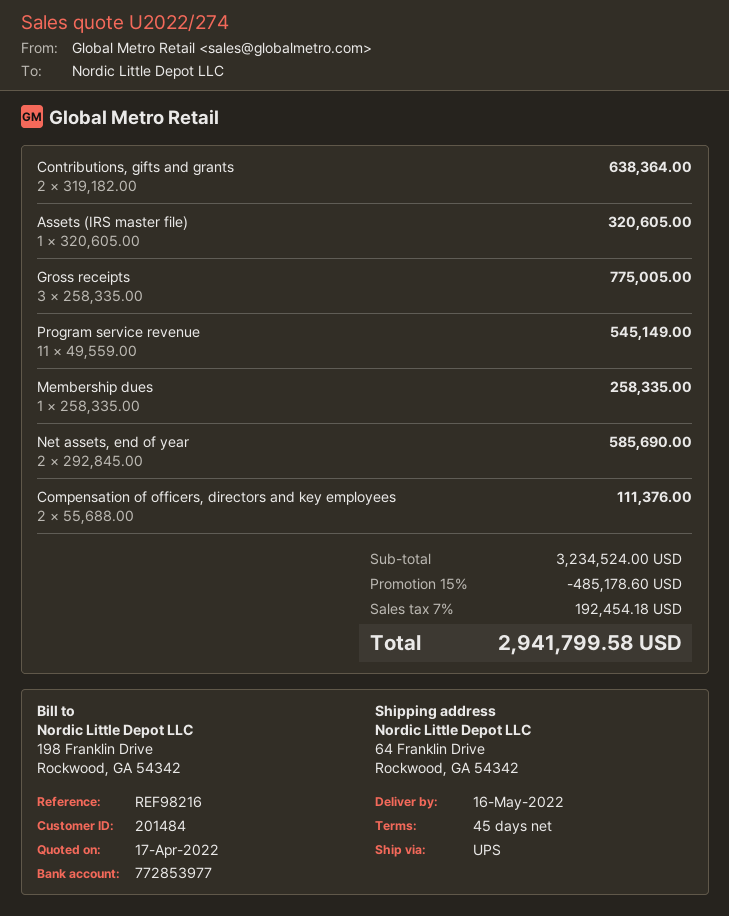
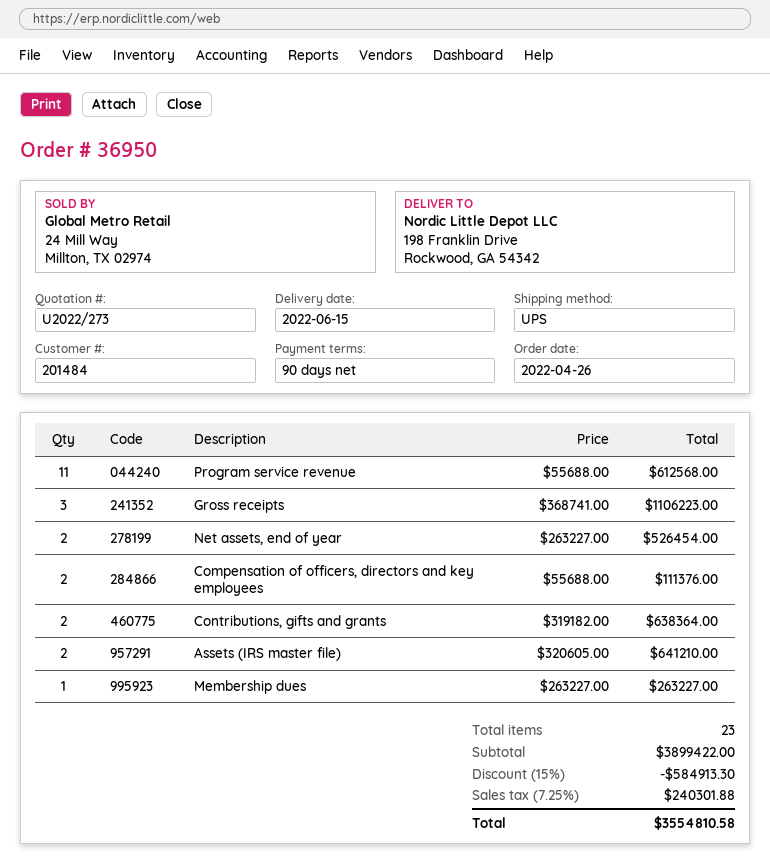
quote number: U2022/274 -> U2022/273
delivery date: 2022-05-16 -> 2022-06-15
payment terms: 45 days -> 90 days
ship to: 64 Franklin Drive, Rockwood, GA 54342 -> 198 Franklin Drive, Rockwood, GA 54342
Assets (IRS master file): 1 x 320605.00 = 320605.00 -> 2 x 320605.00 = 641210.00
Gross receipts: 3 x 258335.00 = 775005.00 -> 3 x 368741.00 = 1106223.00
Program service revenue: 11 x 49559.00 = 545149.00 -> 11 x 55688.00 = 612568.00
Membership dues: 1 x 258335.00 = 258335.00 -> 1 x 263227.00 = 263227.00
Net assets, end of year: 2 x 292845.00 = 585690.00 -> 2 x 263227.00 = 526454.00
subtotal: 3234524.00 -> 3899422.00
discount: 15% = 485178.60 -> 15% = 584913.30
tax: 7% = 192454.18 -> 7.25% = 240301.88
total: 2941799.58 -> 3554810.58

